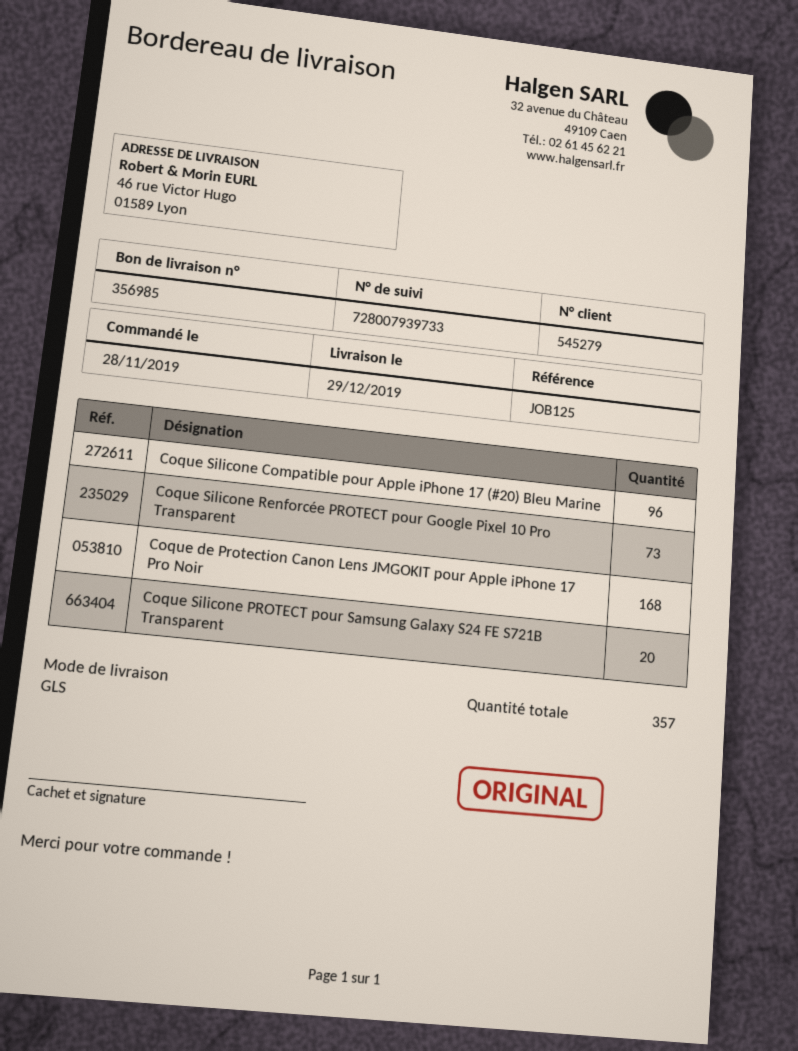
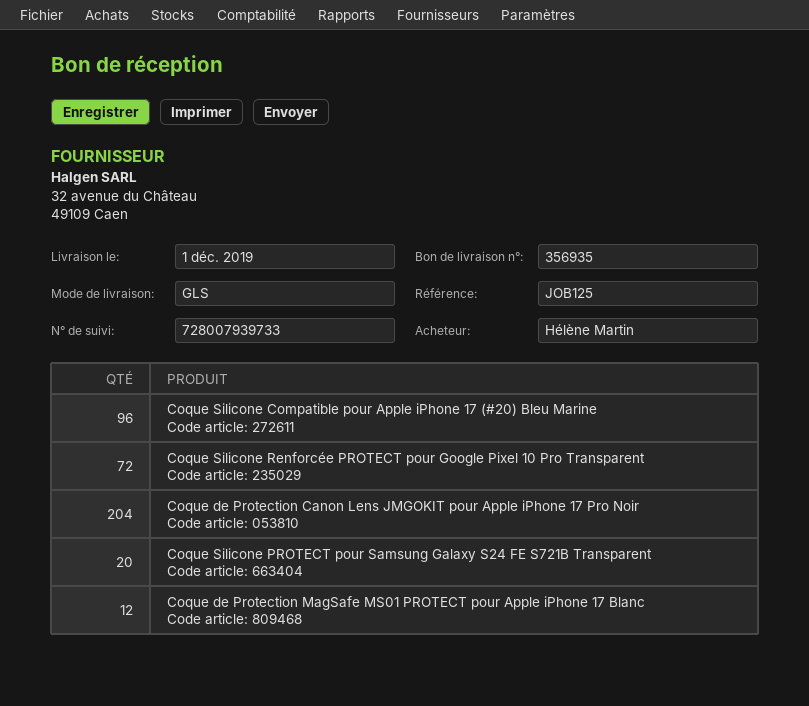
delivery note number: 356985 -> 356935
delivery date: 2019-12-29 -> 2019-12-01
Coque Silicone Renforcée PROTECT pour Google Pixel 10 Pro Transparent: 73 -> 72
Coque de Protection Canon Lens JMGOKIT pour Apple iPhone 17 Pro Noir: 168 -> 204
Coque de Protection MagSafe MS01 PROTECT pour Apple iPhone 17 Blanc: none -> 12

